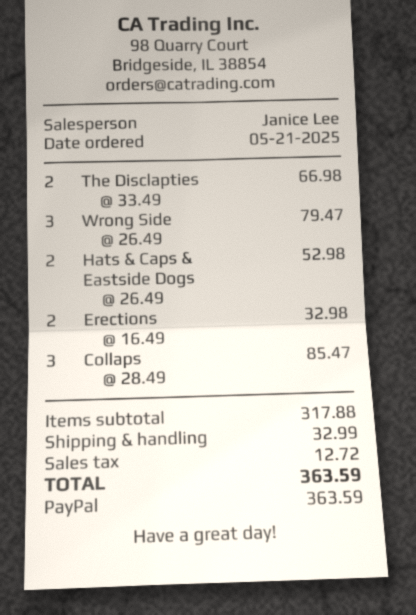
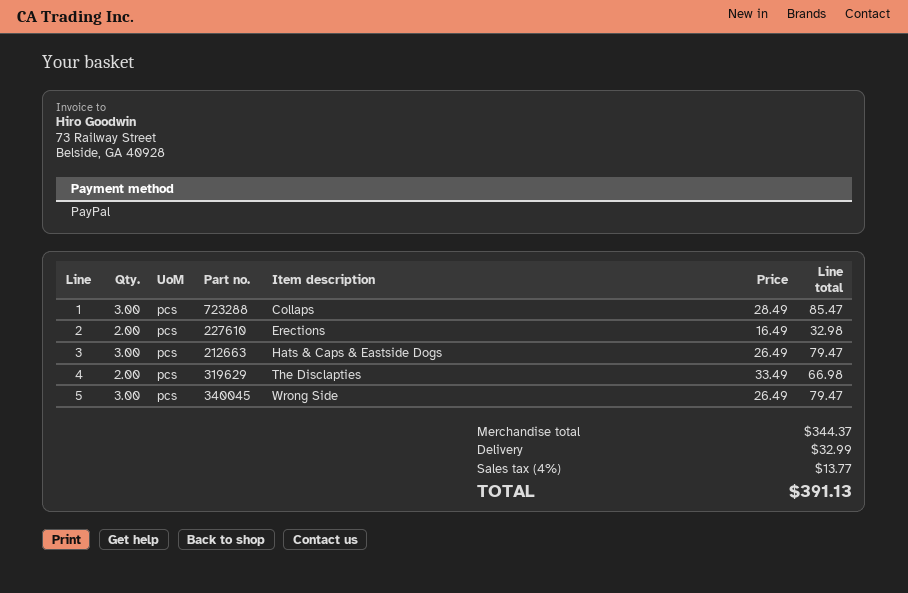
Hats & Caps & Eastside Dogs: 2 x 26.49 = 52.98 -> 3 x 26.49 = 79.47
subtotal: 317.88 -> 344.37
tax: 12.72 -> 13.77
total: 363.59 -> 391.13

